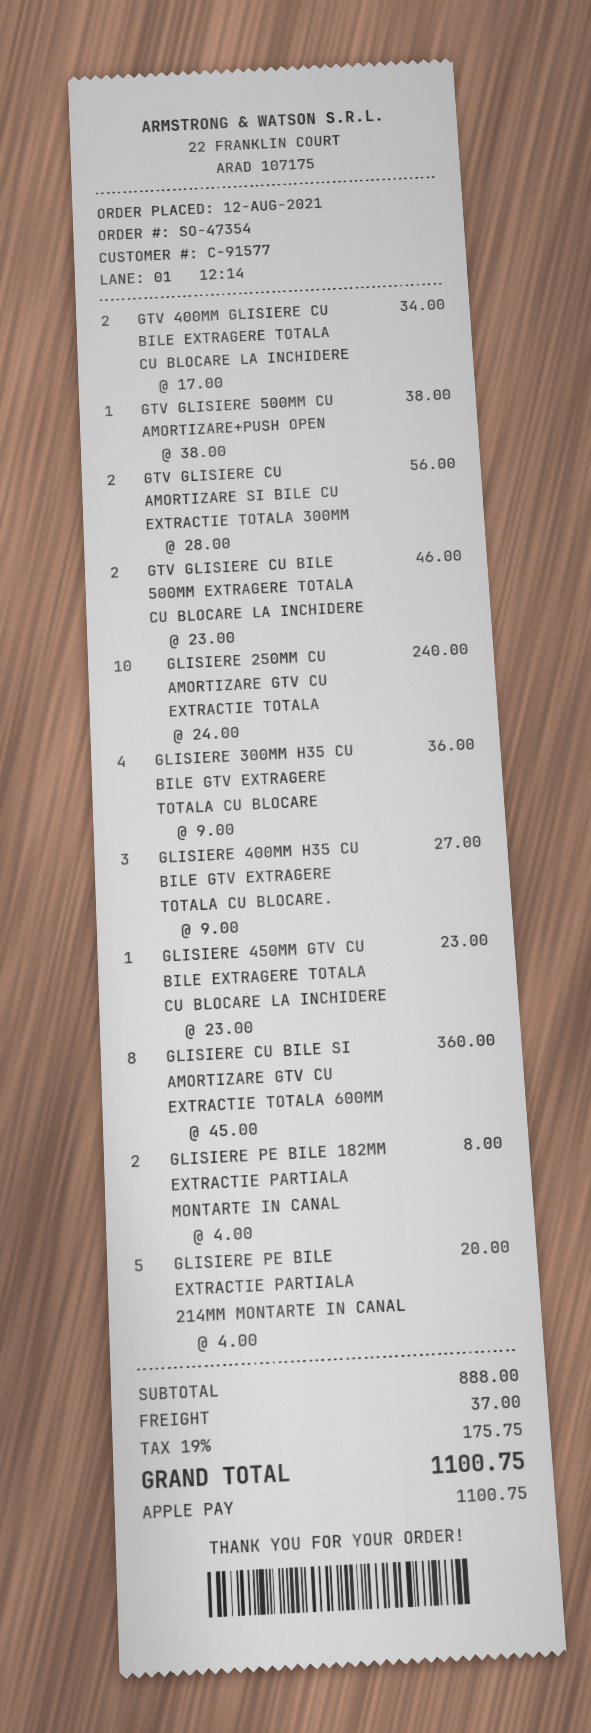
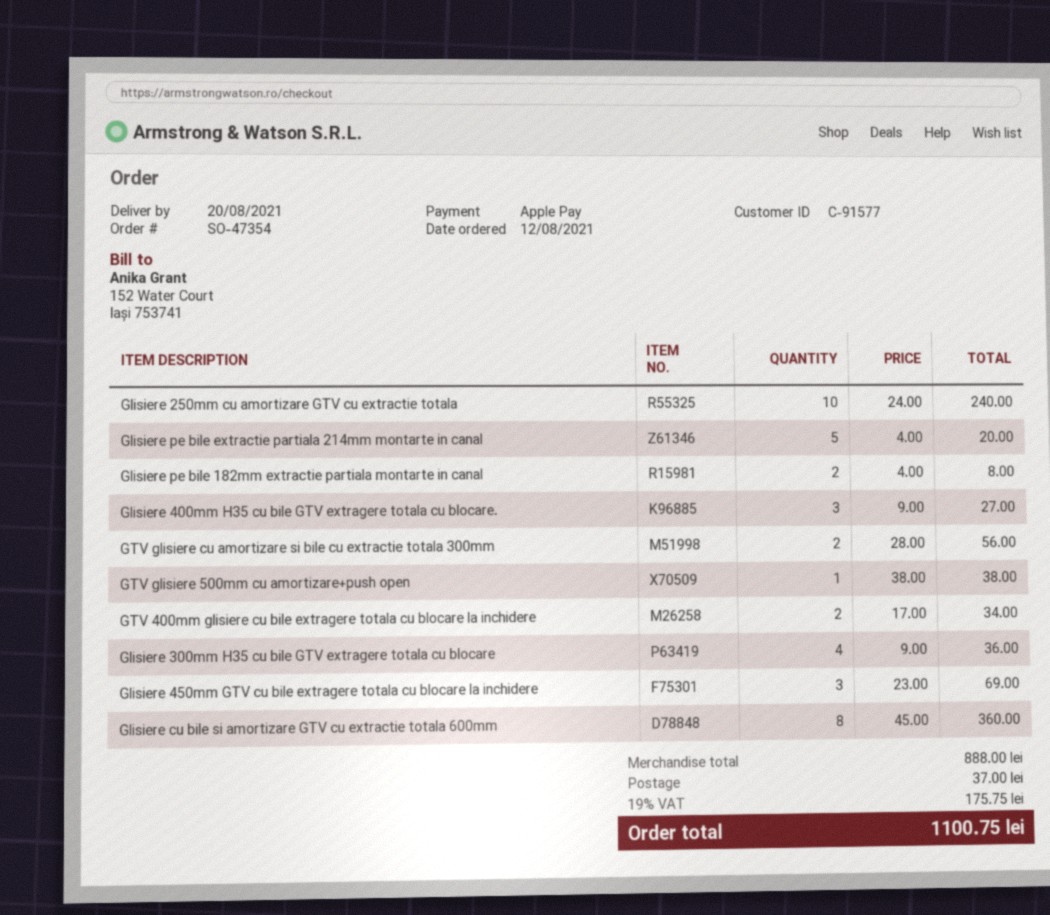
GTV GLISIERE CU BILE 500MM EXTRAGERE TOTALA CU BLOCARE LA INCHIDERE: 2 x 23.00 = 46.00 -> none
GLISIERE 450MM GTV CU BILE EXTRAGERE TOTALA CU BLOCARE LA INCHIDERE: 1 x 23.00 = 23.00 -> 3 x 23.00 = 69.00

